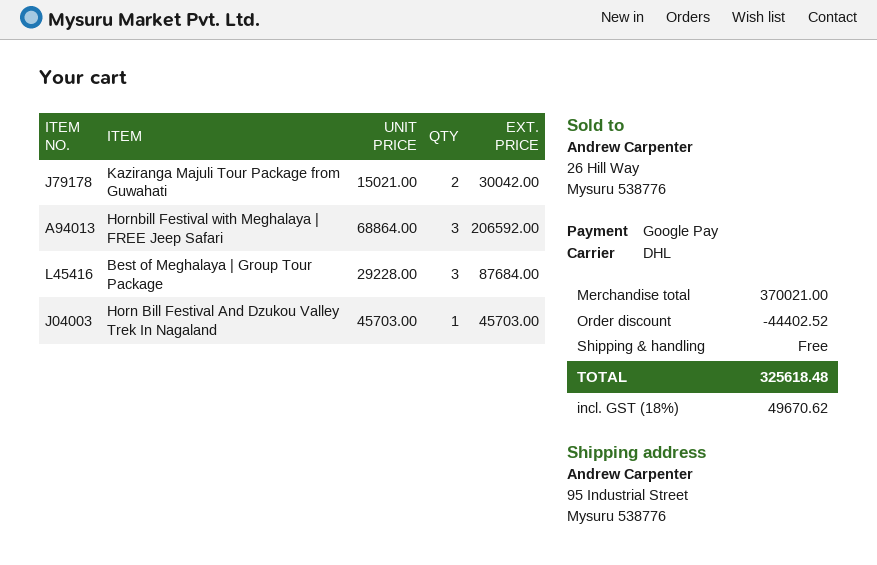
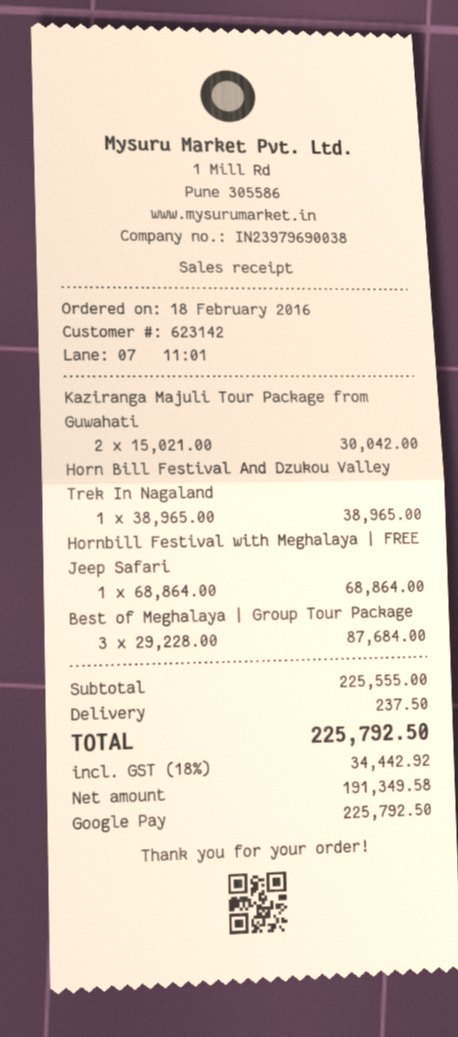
Hornbill Festival with Meghalaya | FREE Jeep Safari: 3 x 68864.00 = 206592.00 -> 1 x 68864.00 = 68864.00
Horn Bill Festival And Dzukou Valley Trek In Nagaland: 1 x 45703.00 = 45703.00 -> 1 x 38965.00 = 38965.00
subtotal: 370021.00 -> 225555.00
discount: 44402.52 -> none
shipping: 0.00 -> 237.50
tax: 18% = 49670.62 -> 18% = 34442.92
total: 325618.48 -> 225792.50

